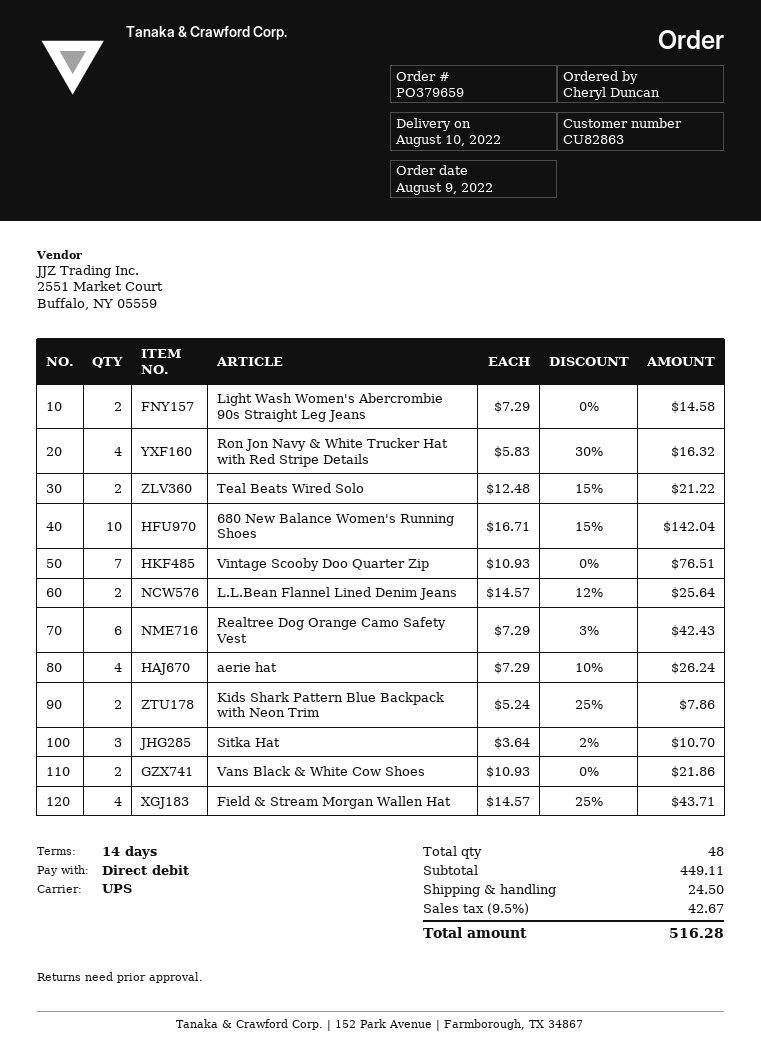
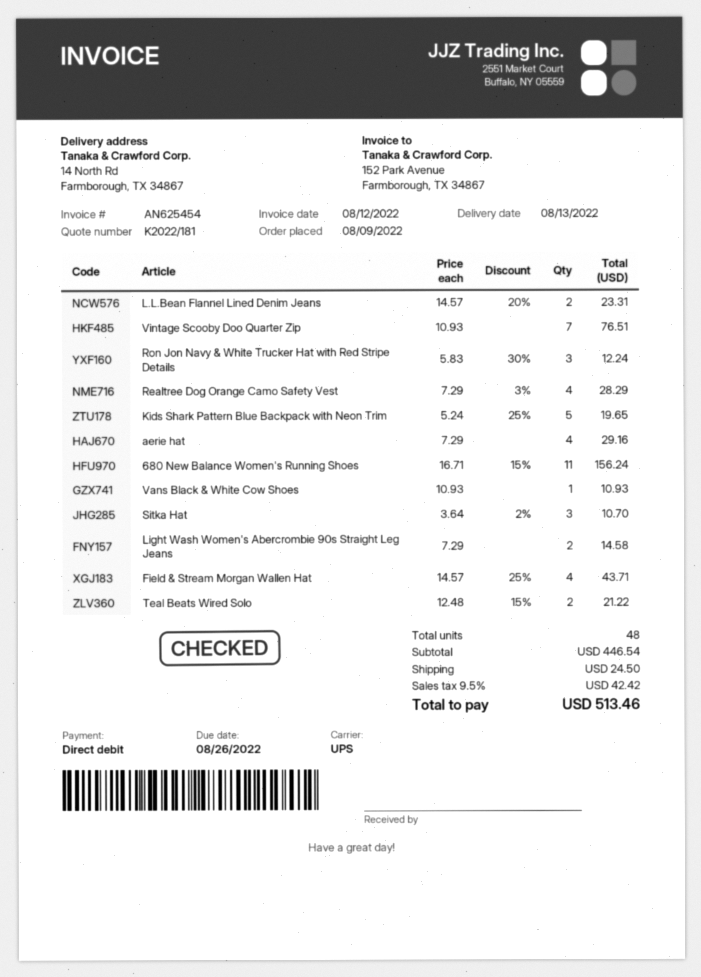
delivery date: 2022-08-10 -> 2022-08-13
Ron Jon Navy & White Trucker Hat with Red Stripe Details: 4 x 5.83 - 30% = 16.32 -> 3 x 5.83 - 30% = 12.24
680 New Balance Women's Running Shoes: 10 x 16.71 - 15% = 142.04 -> 11 x 16.71 - 15% = 156.24
L.L.Bean Flannel Lined Denim Jeans: 2 x 14.57 - 12% = 25.64 -> 2 x 14.57 - 20% = 23.31
Realtree Dog Orange Camo Safety Vest: 6 x 7.29 - 3% = 42.43 -> 4 x 7.29 - 3% = 28.29
aerie hat: 4 x 7.29 - 10% = 26.24 -> 4 x 7.29 = 29.16
Kids Shark Pattern Blue Backpack with Neon Trim: 2 x 5.24 - 25% = 7.86 -> 5 x 5.24 - 25% = 19.65
Vans Black & White Cow Shoes: 2 x 10.93 = 21.86 -> 1 x 10.93 = 10.93
subtotal: 449.11 -> 446.54
tax: 9.5% = 42.67 -> 9.5% = 42.42
total: 516.28 -> 513.46

